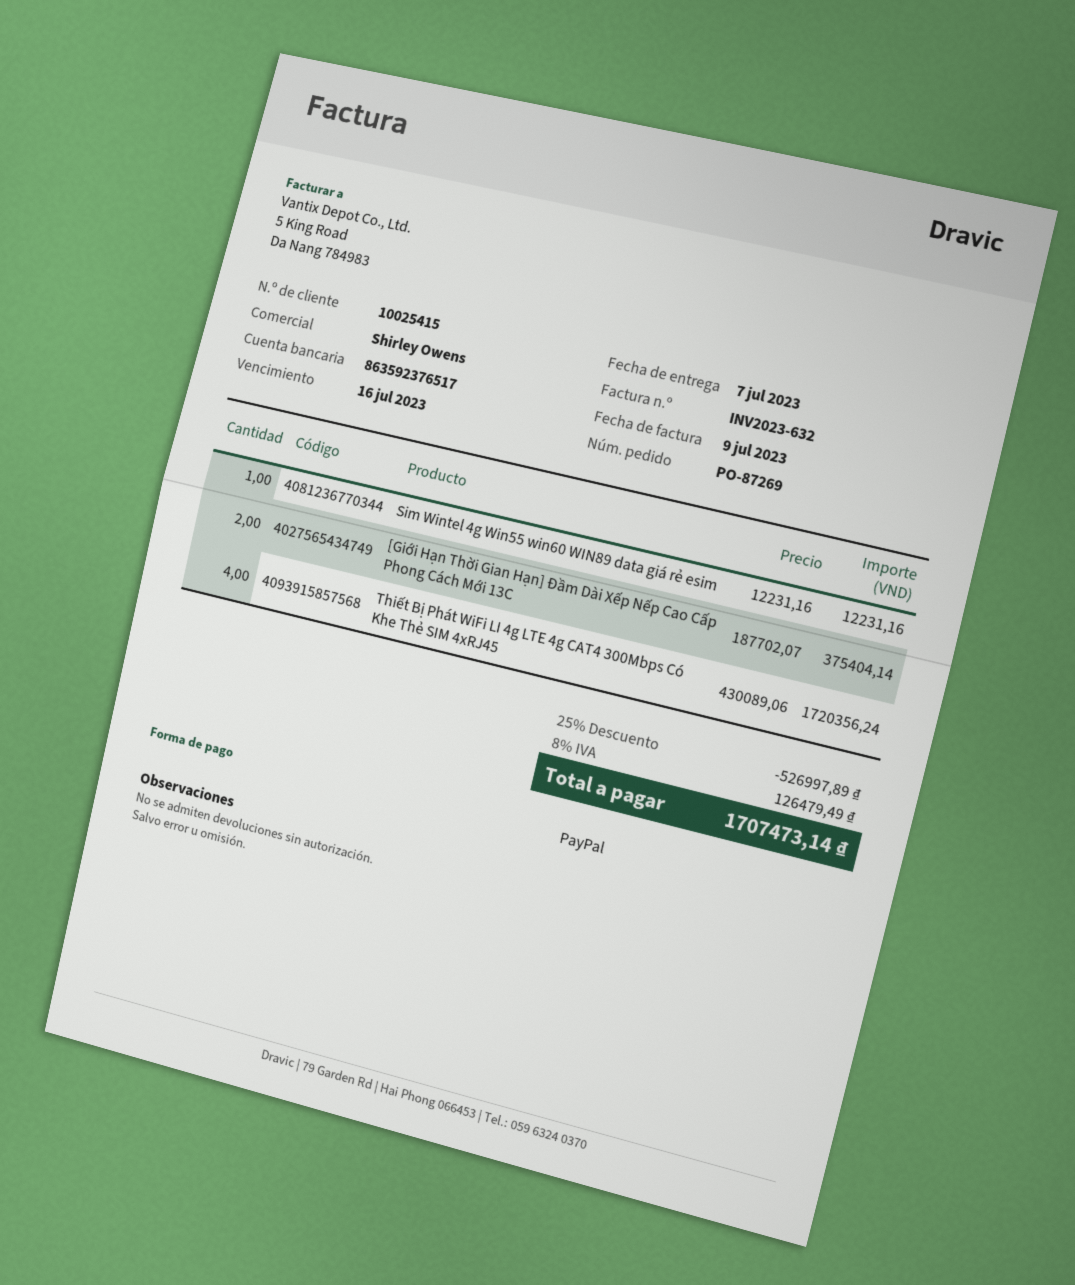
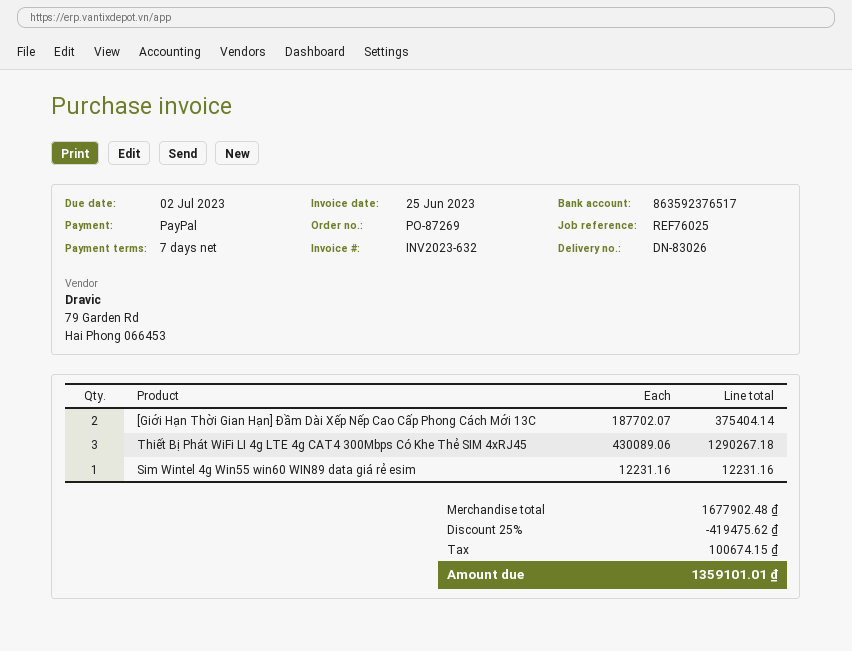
invoice date: 2023-07-09 -> 2023-06-25
due date: 2023-07-16 -> 2023-07-02
Thiết Bị Phát WiFi LI 4g LTE 4g CAT4 300Mbps Có Khe Thẻ SIM 4xRJ45: 4 x 430089.06 = 1720356.24 -> 3 x 430089.06 = 1290267.18
discount: 25% = 526997.89 -> 25% = 419475.62
tax: 126479.49 -> 100674.15
total: 1707473.14 -> 1359101.01

